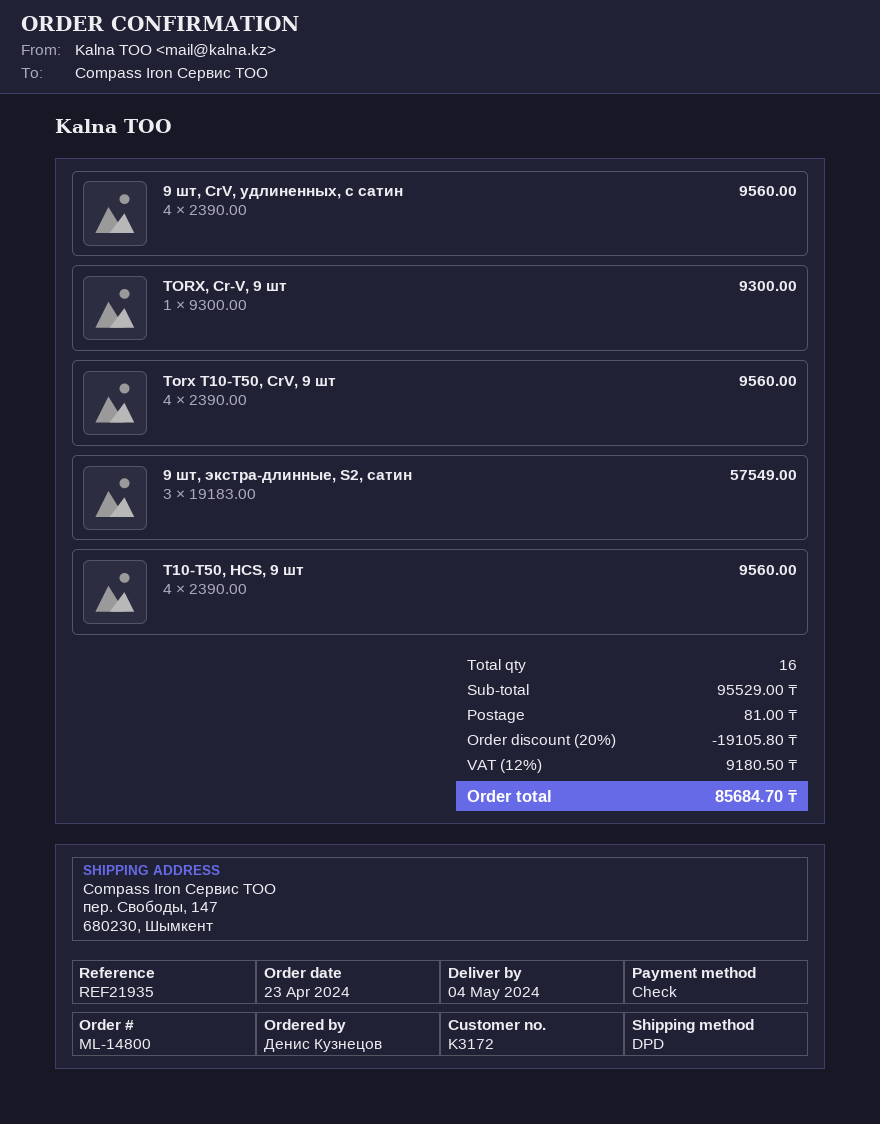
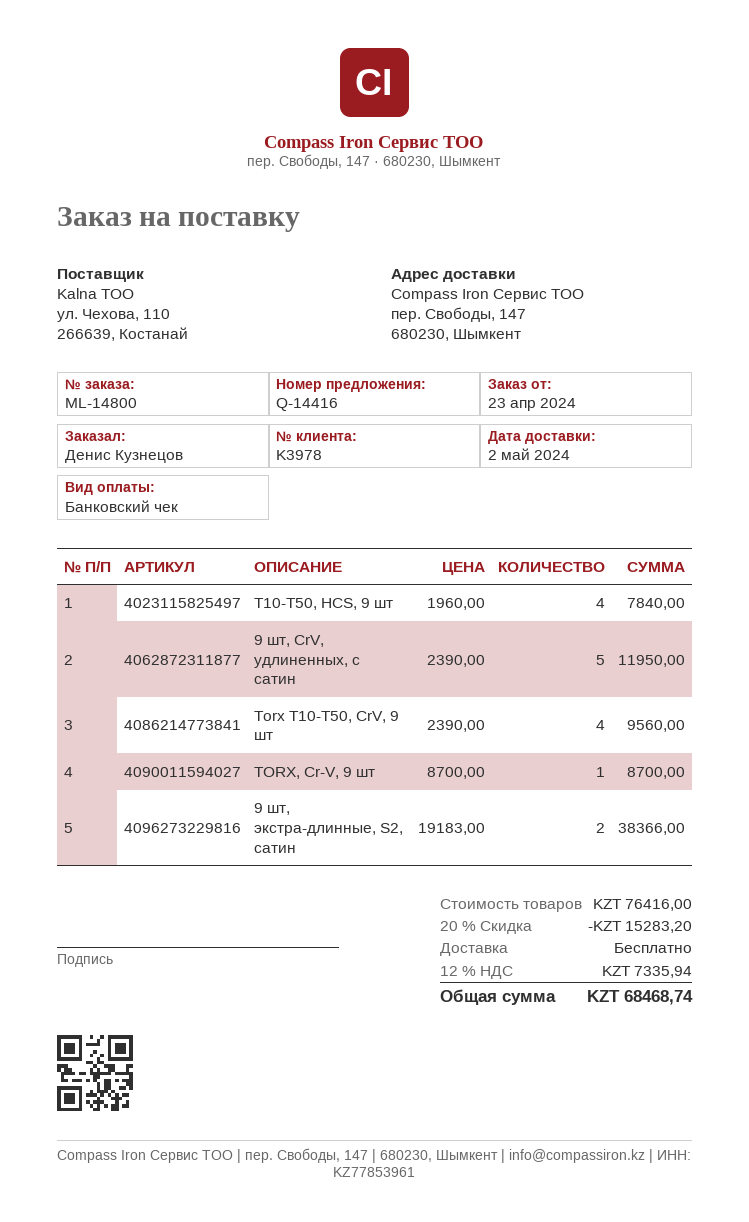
delivery date: 2024-05-04 -> 2024-05-02
customer number: K3172 -> K3978
9 шт, CrV, удлиненных, с сатин: 4 x 2390.00 = 9560.00 -> 5 x 2390.00 = 11950.00
TORX, Cr-V, 9 шт: 1 x 9300.00 = 9300.00 -> 1 x 8700.00 = 8700.00
9 шт, экстра-длинные, S2, сатин: 3 x 19183.00 = 57549.00 -> 2 x 19183.00 = 38366.00
Т10-Т50, HCS, 9 шт: 4 x 2390.00 = 9560.00 -> 4 x 1960.00 = 7840.00
subtotal: 95529.00 -> 76416.00
discount: 20% = 19105.80 -> 20% = 15283.20
shipping: 81.00 -> 0.00
tax: 12% = 9180.50 -> 12% = 7335.94
total: 85684.70 -> 68468.74

